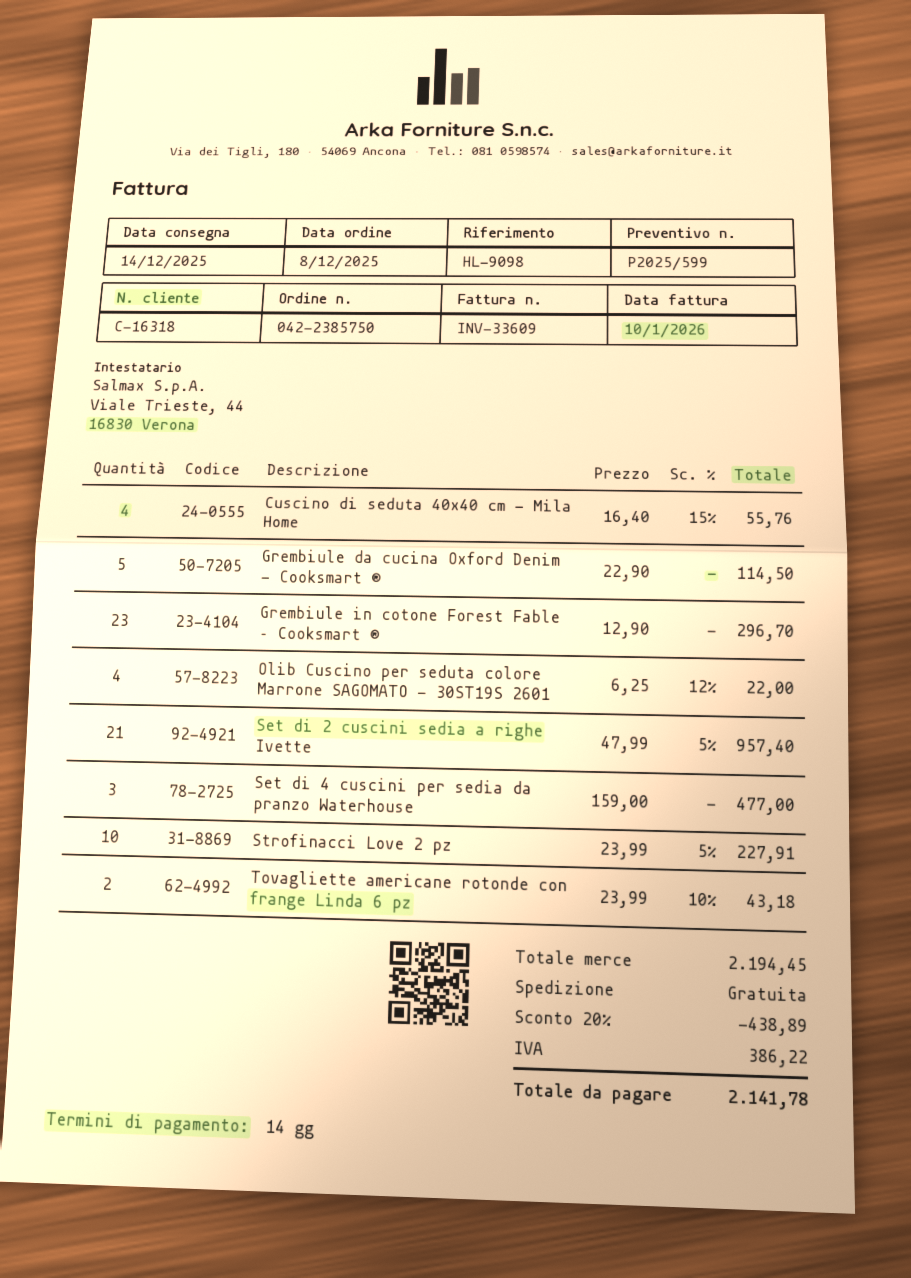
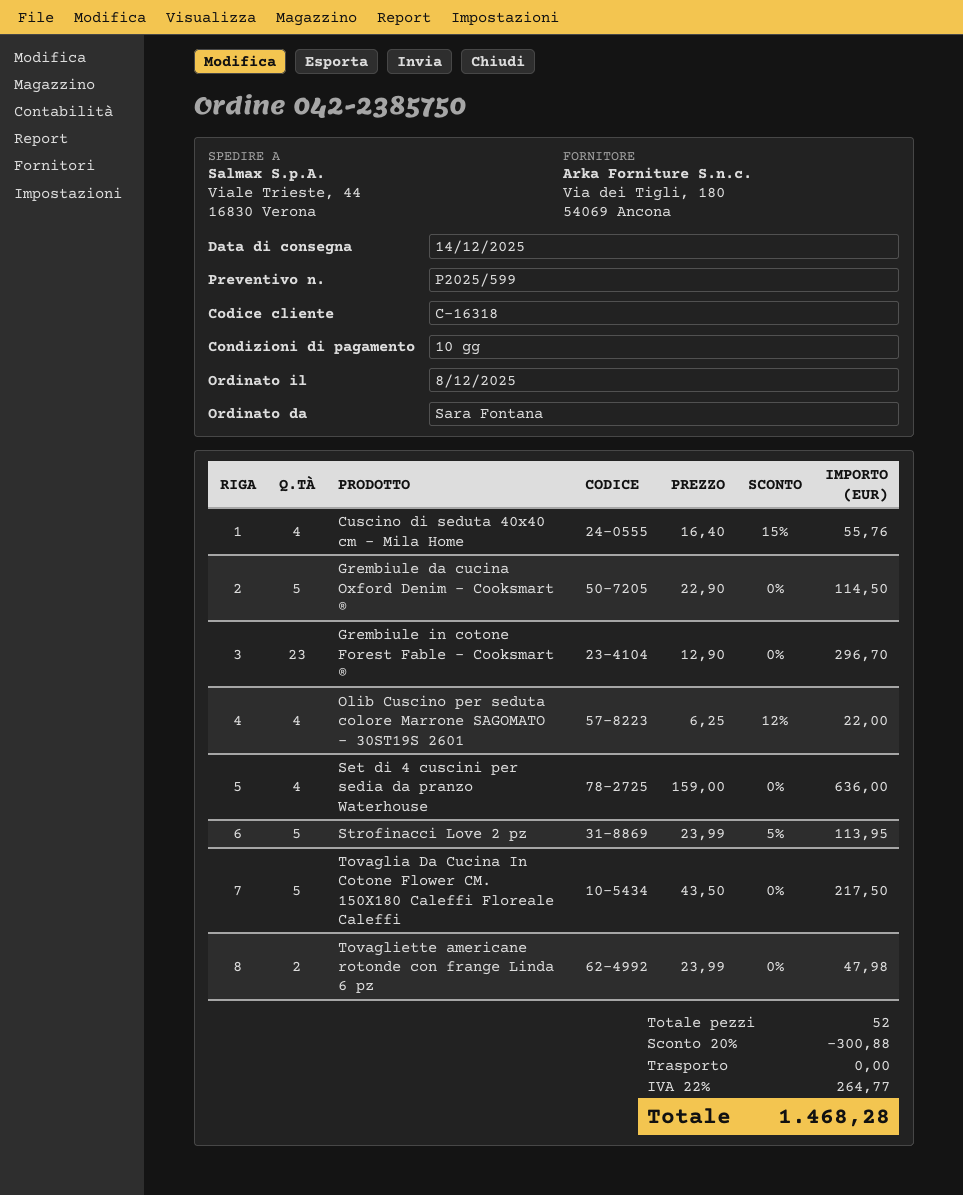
payment terms: 14 days -> 10 days
Set di 2 cuscini sedia a righe Ivette: 21 x 47.99 - 5% = 957.40 -> none
Set di 4 cuscini per sedia da pranzo Waterhouse: 3 x 159.00 = 477.00 -> 4 x 159.00 = 636.00
Strofinacci Love 2 pz: 10 x 23.99 - 5% = 227.91 -> 5 x 23.99 - 5% = 113.95
Tovagliette americane rotonde con frange Linda 6 pz: 2 x 23.99 - 10% = 43.18 -> 2 x 23.99 = 47.98
Tovaglia Da Cucina In Cotone Flower CM. 150X180 Caleffi Floreale Caleffi: none -> 5 x 43.50 = 217.50
discount: 20% = 438.89 -> 20% = 300.88
tax: 386.22 -> 264.77
total: 2141.78 -> 1468.28

